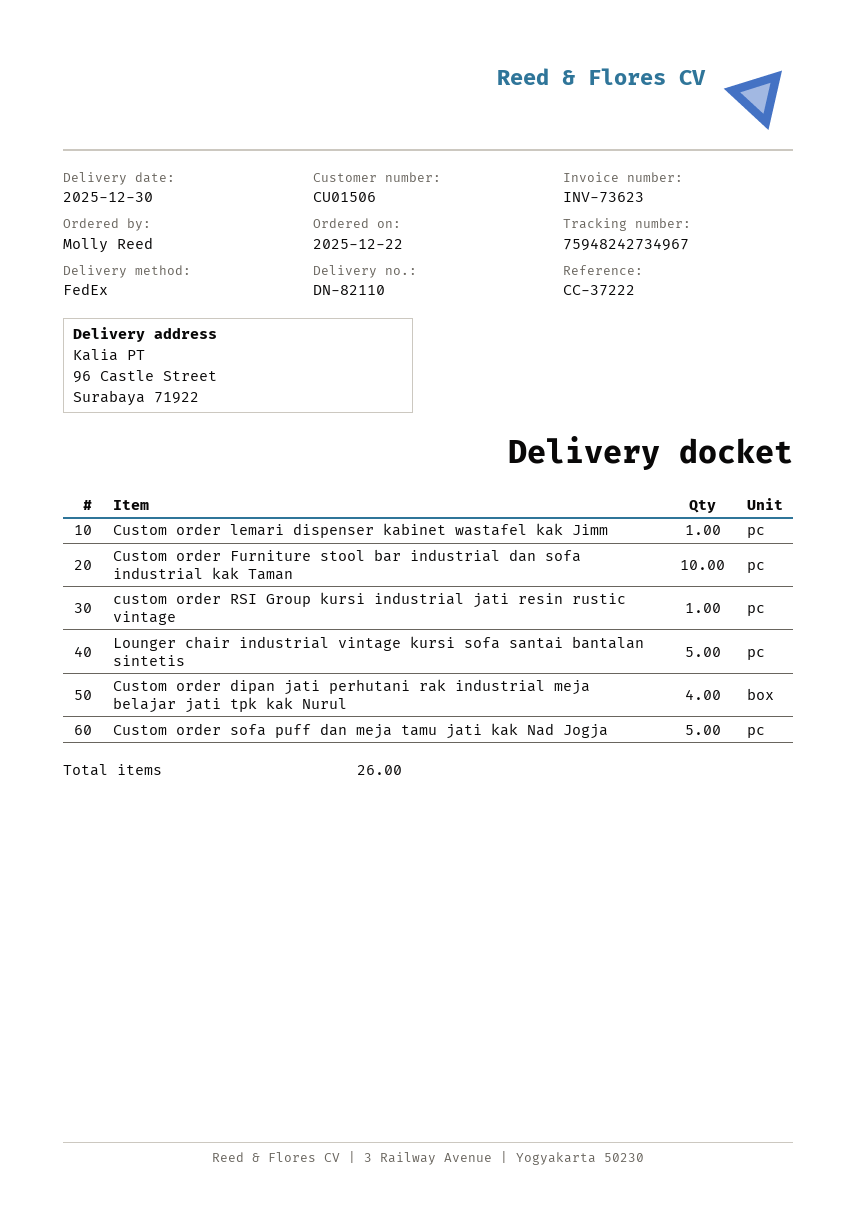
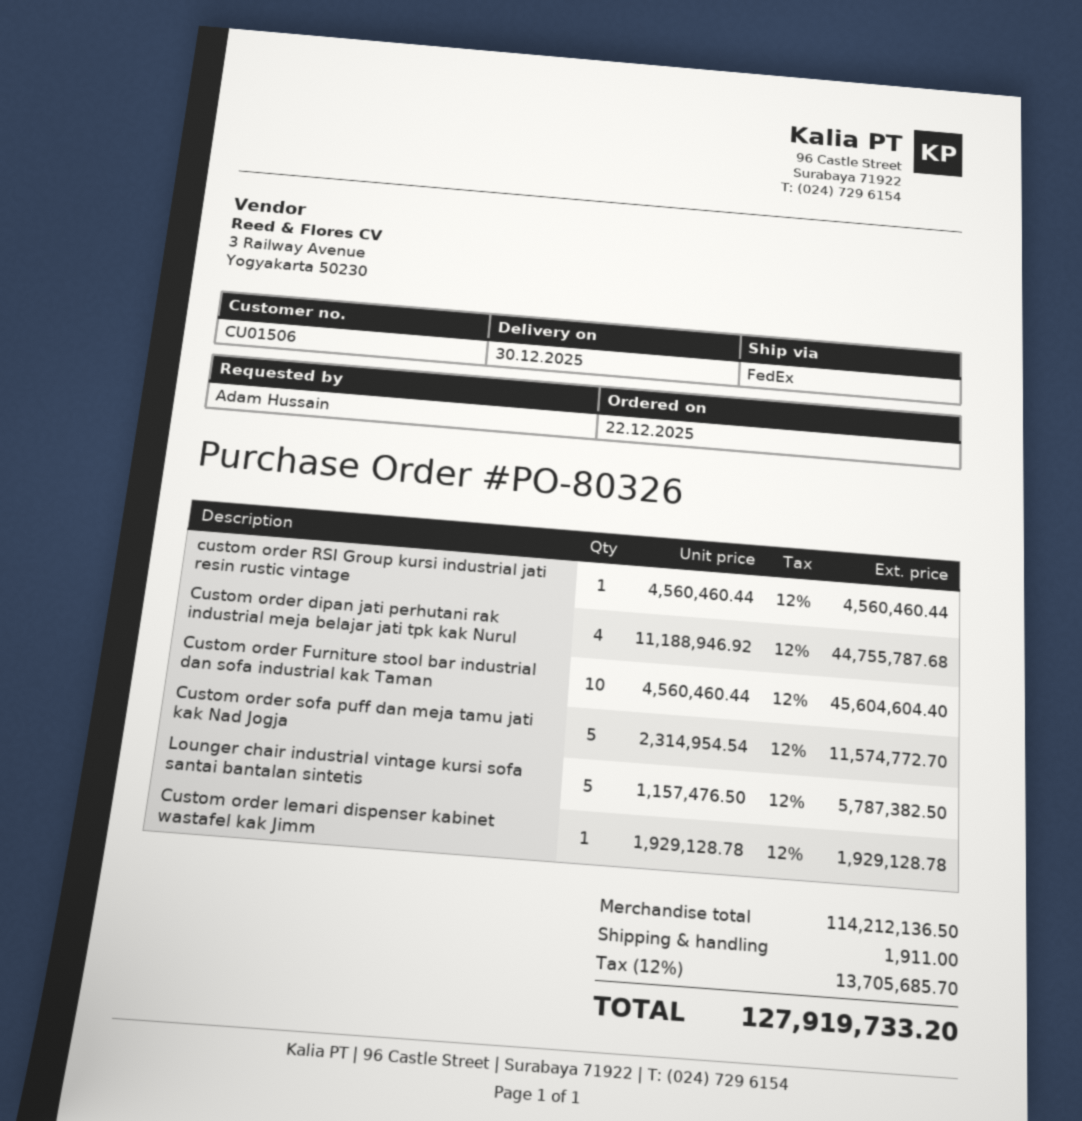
ordered by: Molly Reed -> Adam Hussain

